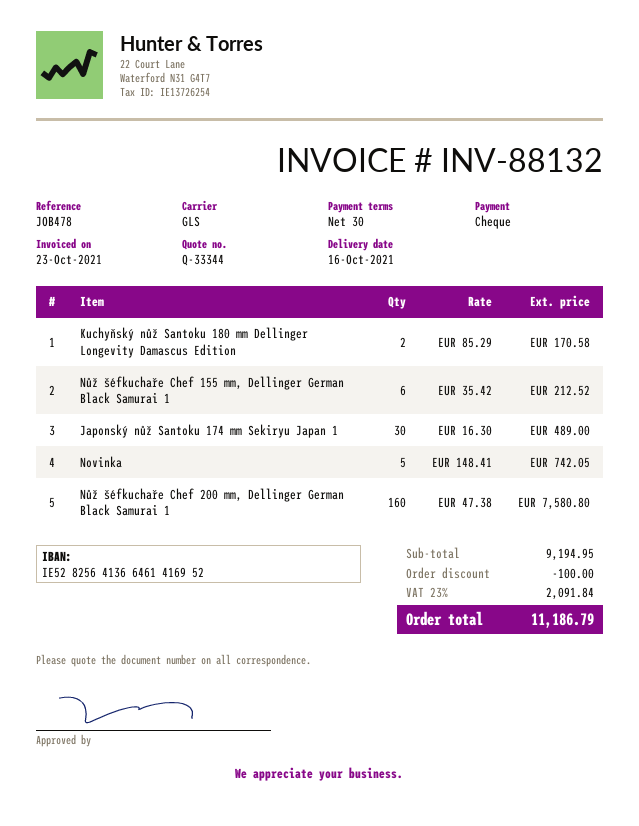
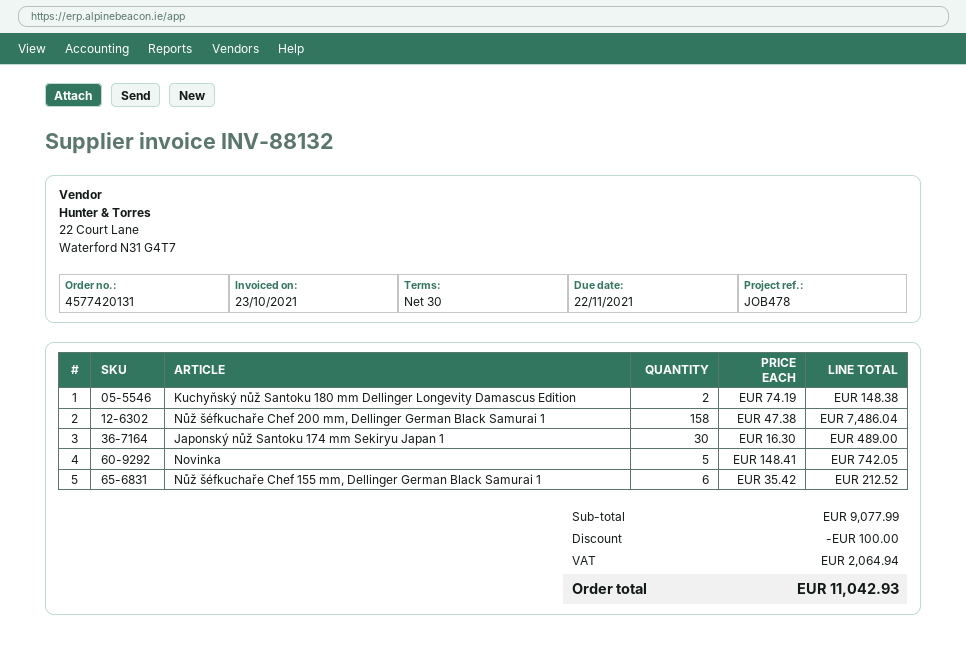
Kuchyňský nůž Santoku 180 mm Dellinger Longevity Damascus Edition: 2 x 85.29 = 170.58 -> 2 x 74.19 = 148.38
Nůž šéfkuchaře Chef 200 mm, Dellinger German Black Samurai 1: 160 x 47.38 = 7580.80 -> 158 x 47.38 = 7486.04
subtotal: 9194.95 -> 9077.99
tax: 2091.84 -> 2064.94
total: 11186.79 -> 11042.93

